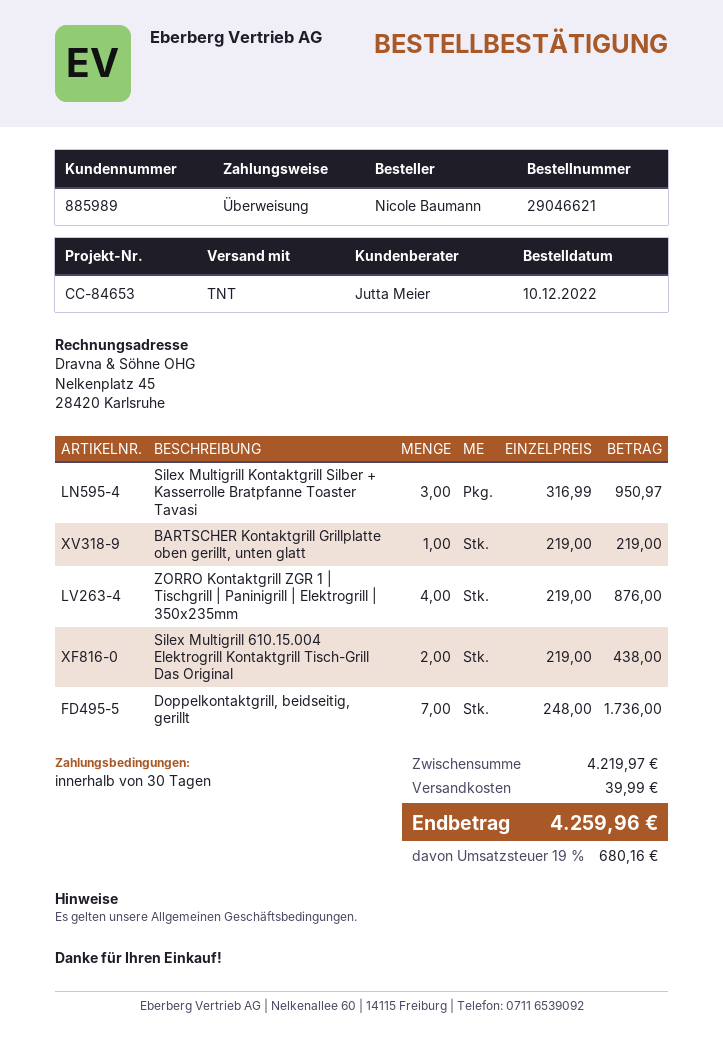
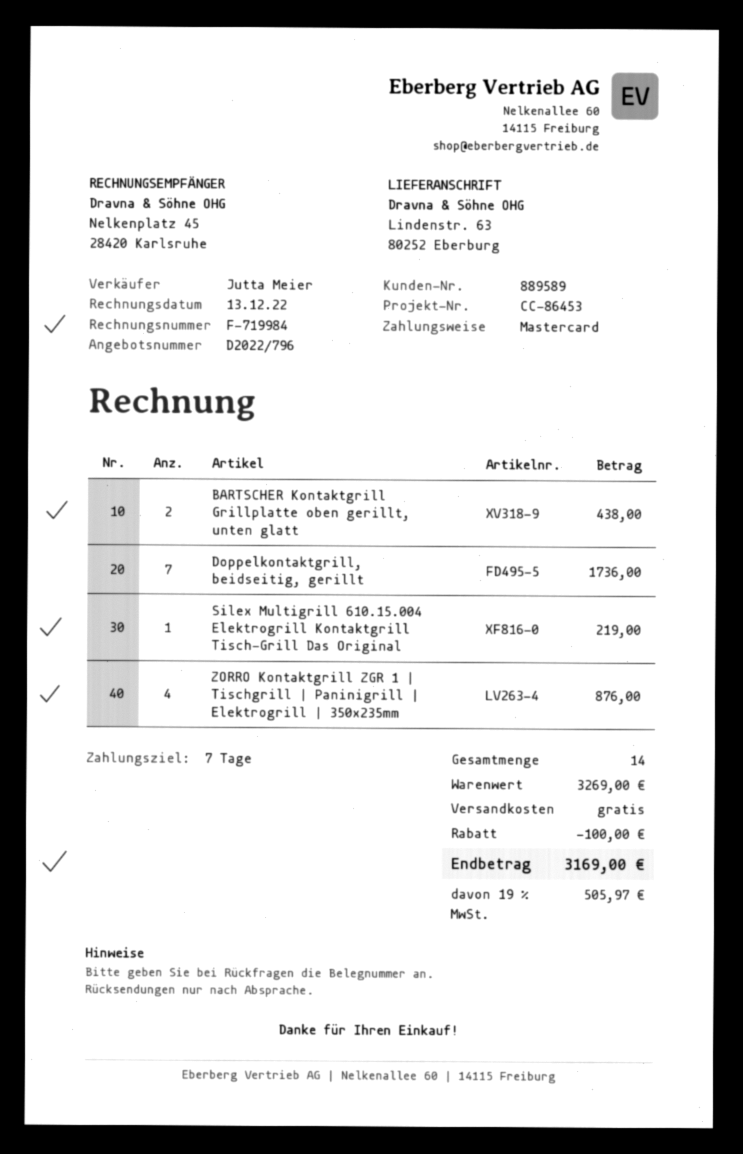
payment terms: 30 days -> 7 days
customer number: 885989 -> 889589
reference: CC-84653 -> CC-86453
payment method: bank transfer -> Mastercard
Silex Multigrill Kontaktgrill Silber + Kasserrolle Bratpfanne Toaster Tavasi: 3 for 950.97 -> none
BARTSCHER Kontaktgrill Grillplatte oben gerillt, unten glatt: 1 for 219.00 -> 2 for 438.00
Silex Multigrill 610.15.004 Elektrogrill Kontaktgrill Tisch-Grill Das Original: 2 for 438.00 -> 1 for 219.00
subtotal: 4219.97 -> 3269.00
discount: none -> 100.00
shipping: 39.99 -> 0.00
tax: 19% = 680.16 -> 19% = 505.97
total: 4259.96 -> 3169.00

